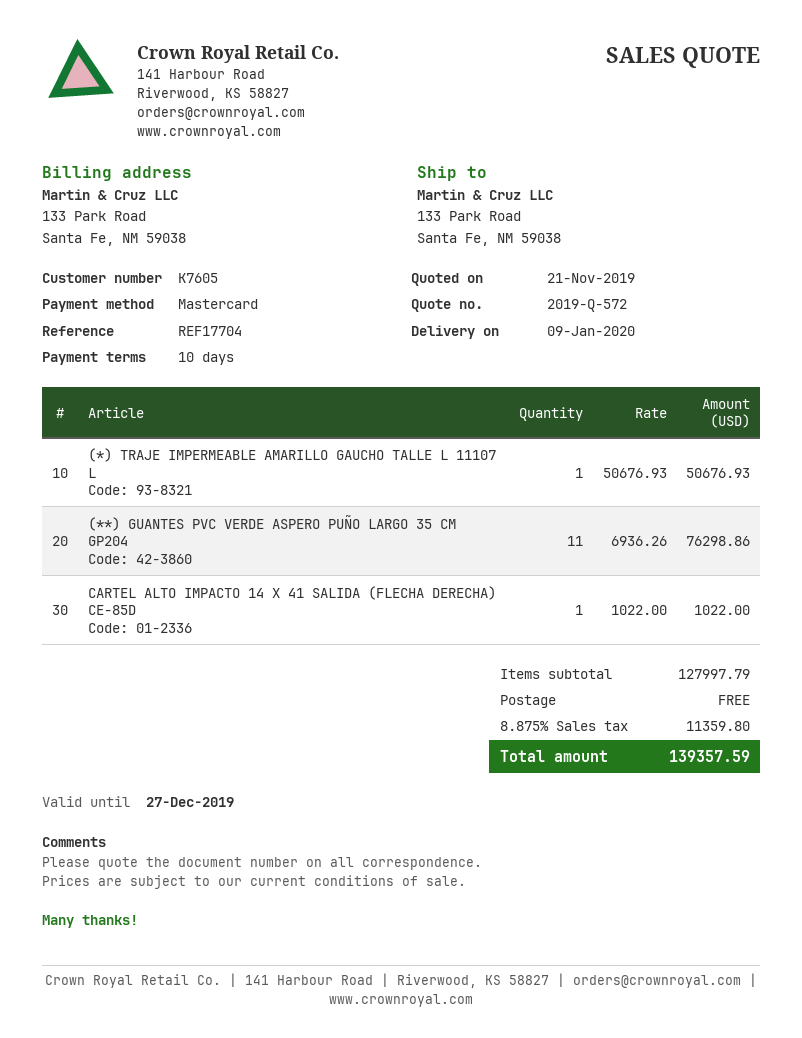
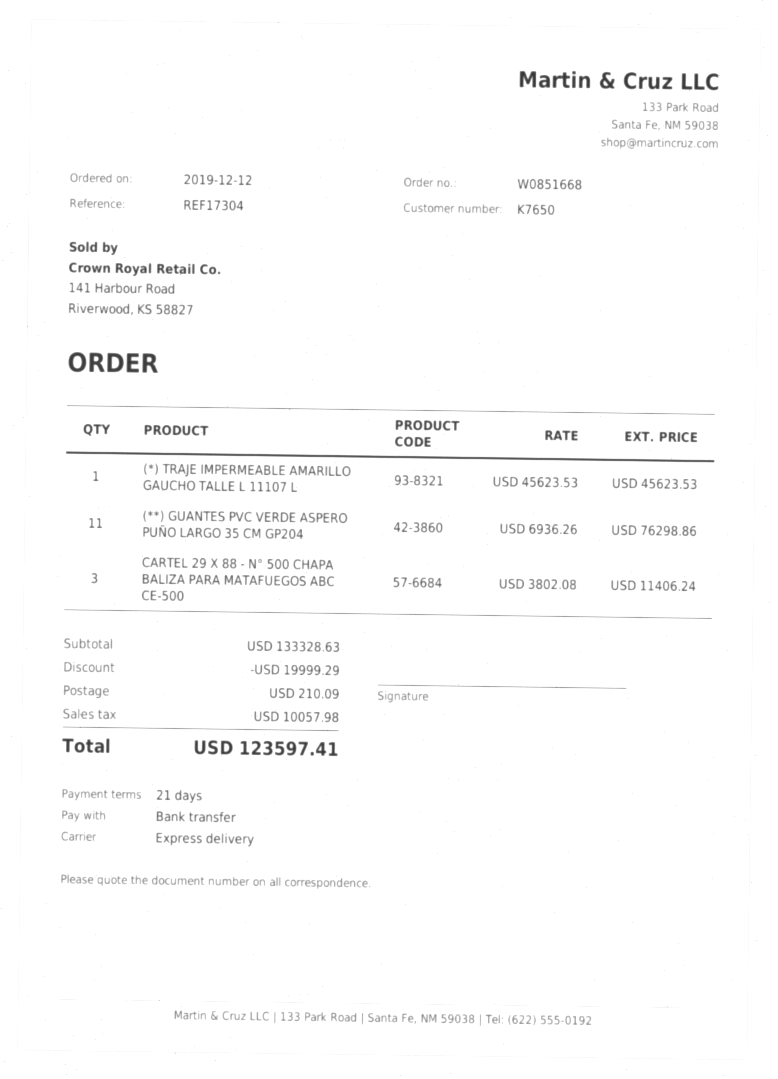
payment terms: 10 days -> 21 days
customer number: K7605 -> K7650
reference: REF17704 -> REF17304
payment method: Mastercard -> bank transfer
(*) TRAJE IMPERMEABLE AMARILLO GAUCHO TALLE L 11107 L: 1 x 50676.93 = 50676.93 -> 1 x 45623.53 = 45623.53
CARTEL ALTO IMPACTO 14 X 41 SALIDA (FLECHA DERECHA) CE-85D: 1 x 1022.00 = 1022.00 -> none
CARTEL 29 X 88 - N° 500 CHAPA BALIZA PARA MATAFUEGOS ABC CE-500: none -> 3 x 3802.08 = 11406.24
subtotal: 127997.79 -> 133328.63
discount: none -> 19999.29
shipping: 0.00 -> 210.09
tax: 11359.80 -> 10057.98
total: 139357.59 -> 123597.41

